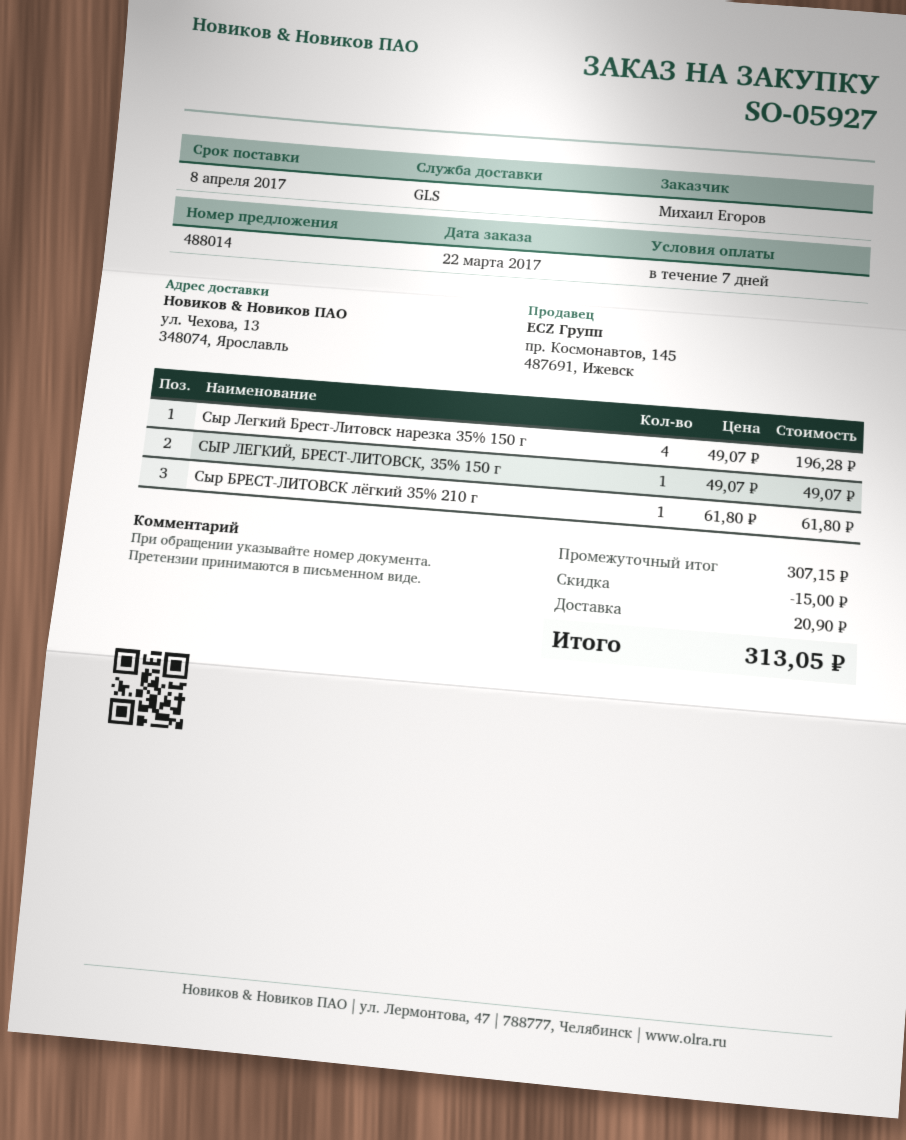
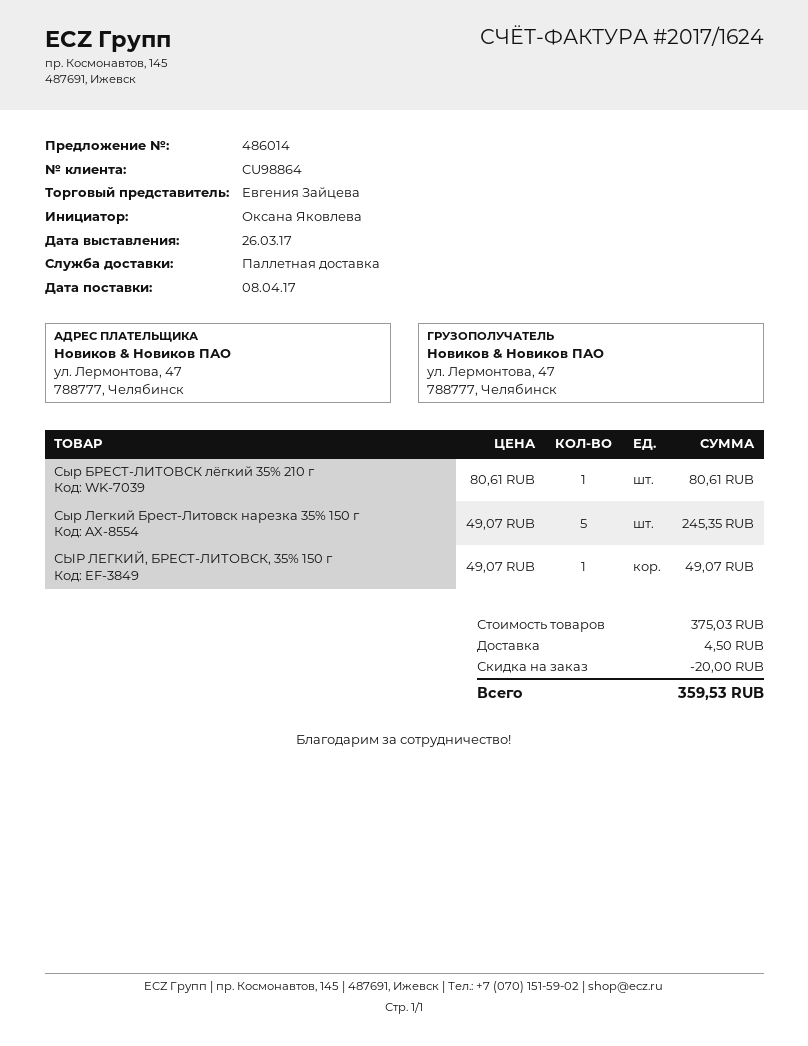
quote number: 488014 -> 486014
ordered by: Михаил Егоров -> Оксана Яковлева
shipping method: GLS -> pallet freight
ship to: ул. Чехова, 13, 348074, Ярославль -> ул. Лермонтова, 47, 788777, Челябинск
Сыр Легкий Брест-Литовск нарезка 35% 150 г: 4 x 49.07 = 196.28 -> 5 x 49.07 = 245.35
Сыр БРЕСТ-ЛИТОВСК лёгкий 35% 210 г: 1 x 61.80 = 61.80 -> 1 x 80.61 = 80.61
subtotal: 307.15 -> 375.03
discount: 15.00 -> 20.00
shipping: 20.90 -> 4.50
total: 313.05 -> 359.53

